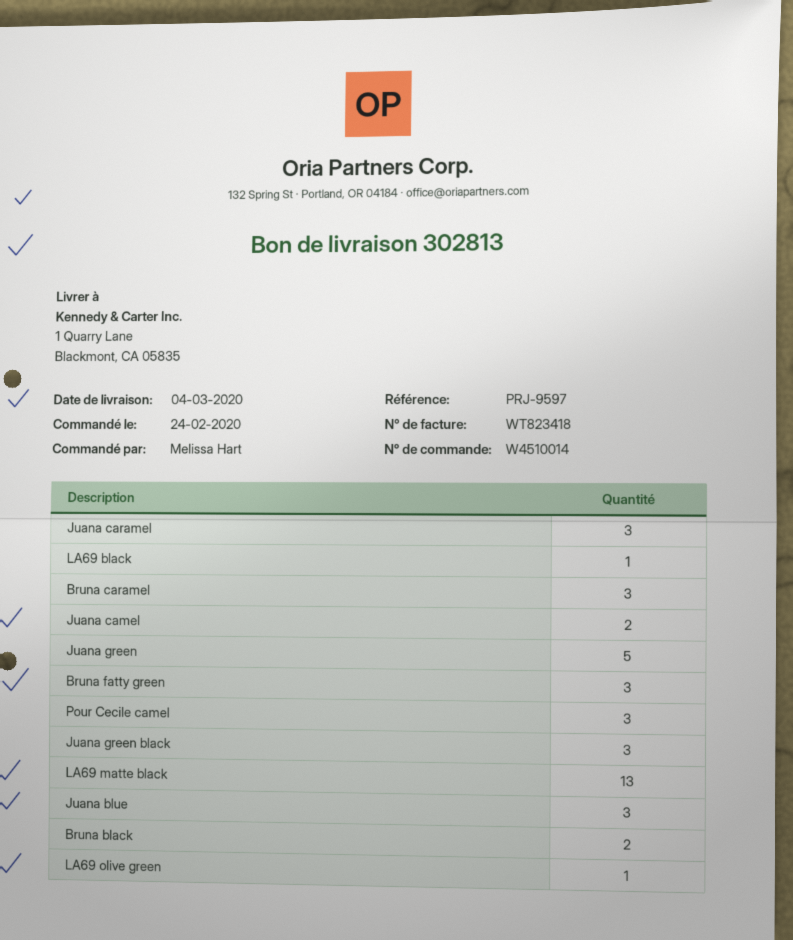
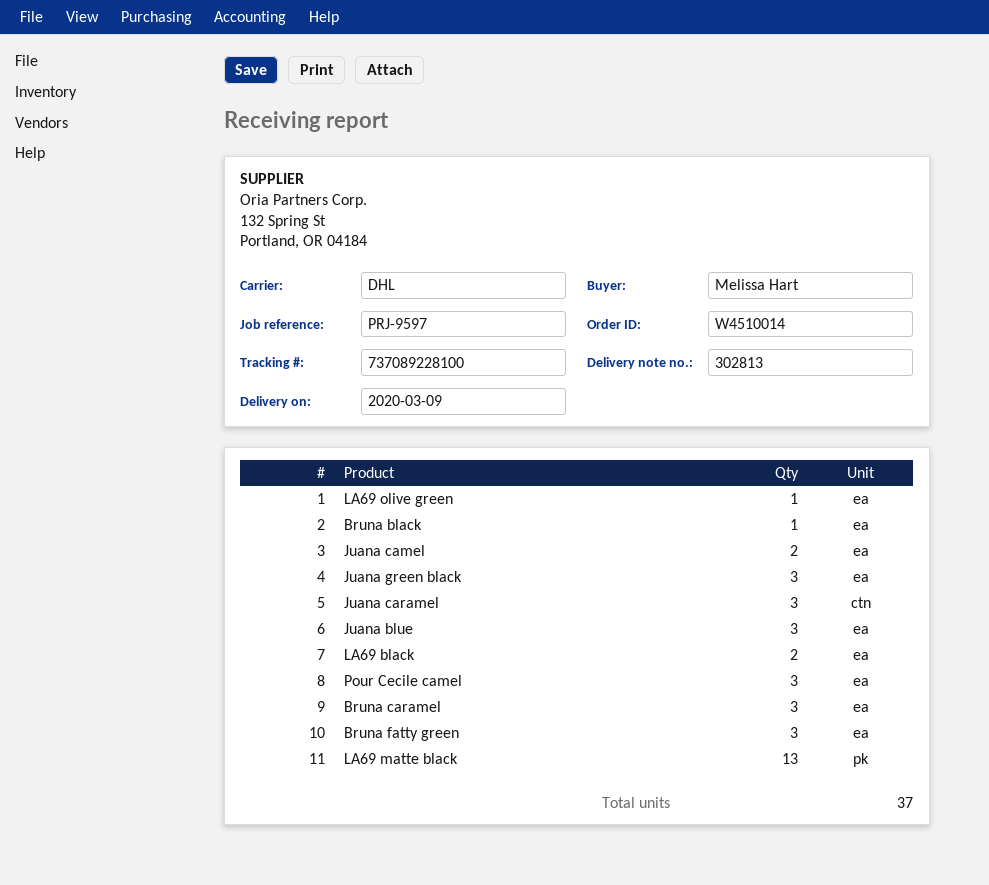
delivery date: 2020-03-04 -> 2020-03-09
LA69 black: 1 -> 2
Juana green: 5 -> none
Bruna black: 2 -> 1

